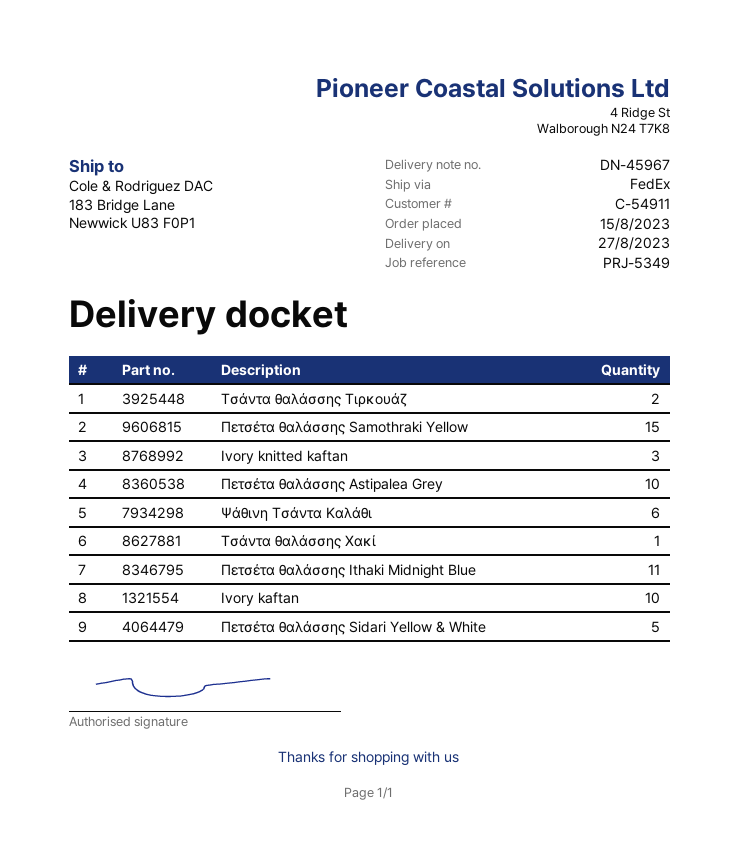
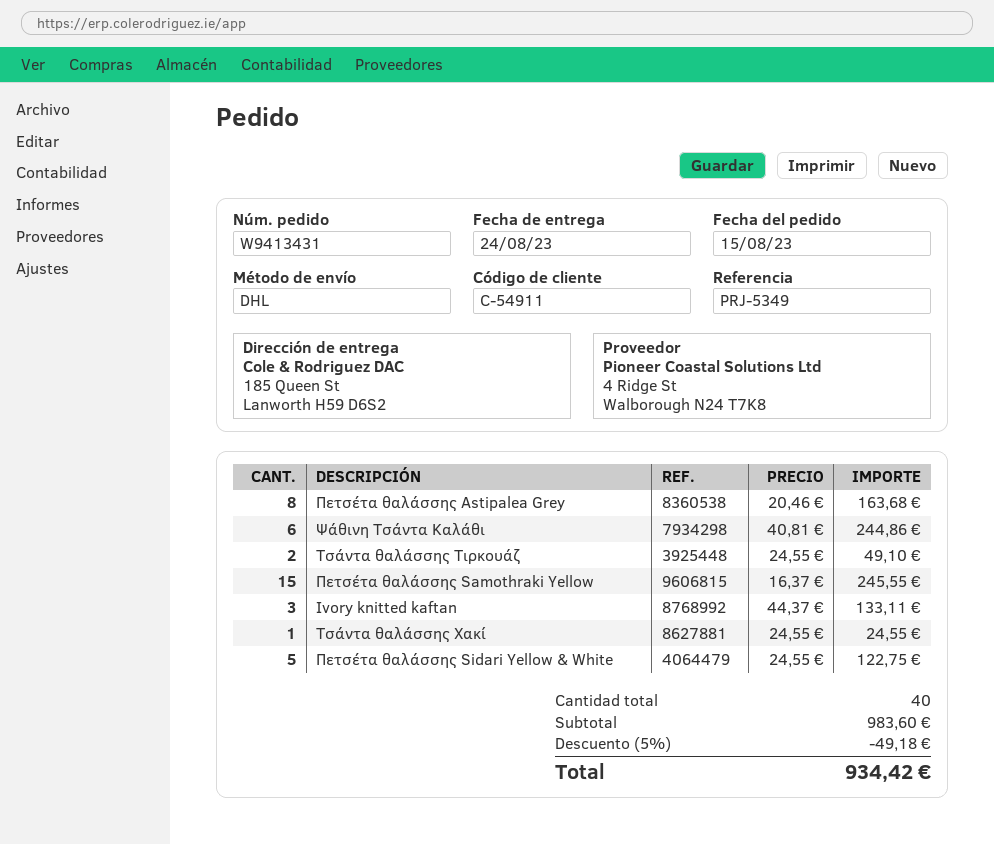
delivery date: 2023-08-27 -> 2023-08-24
shipping method: FedEx -> DHL
ship to: 183 Bridge Lane, Newwick U83 F0P1 -> 185 Queen St, Lanworth H59 D6S2
Πετσέτα θαλάσσης Astipalea Grey: 10 -> 8
Πετσέτα θαλάσσης Ithaki Midnight Blue: 11 -> none
Ivory kaftan: 10 -> none

